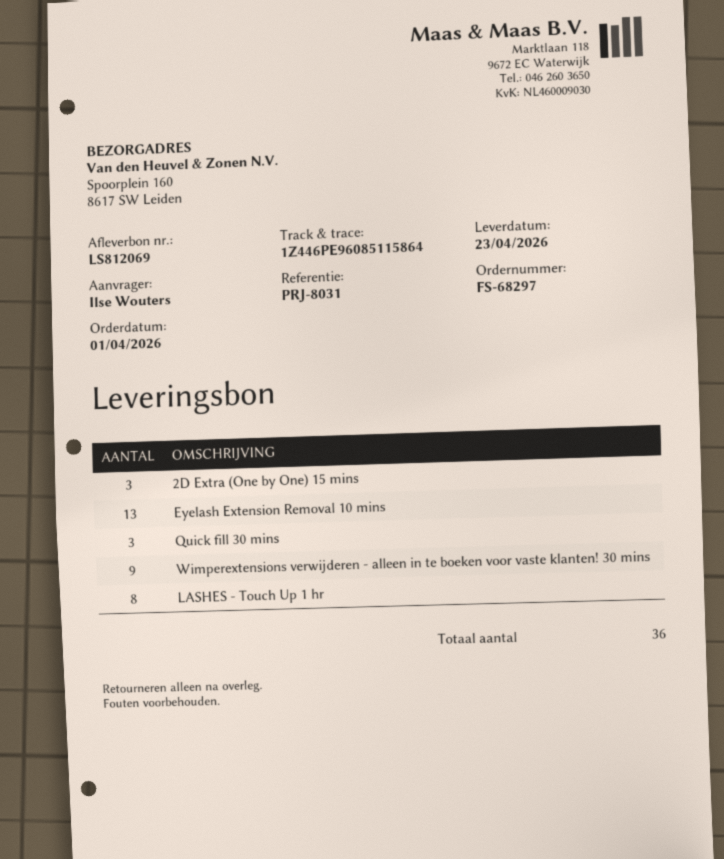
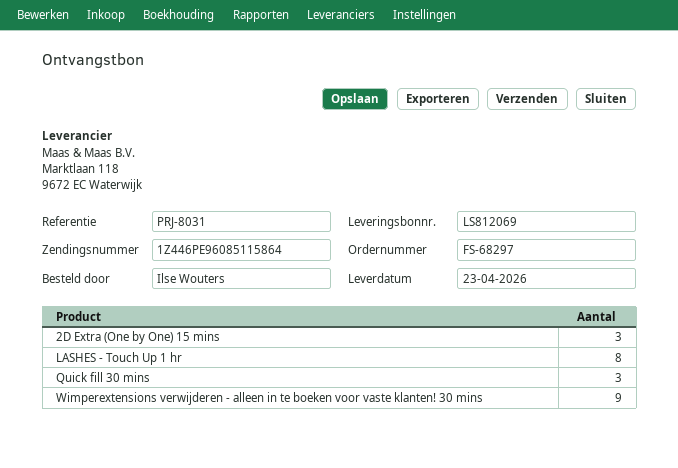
Eyelash Extension Removal 10 mins: 13 -> none

